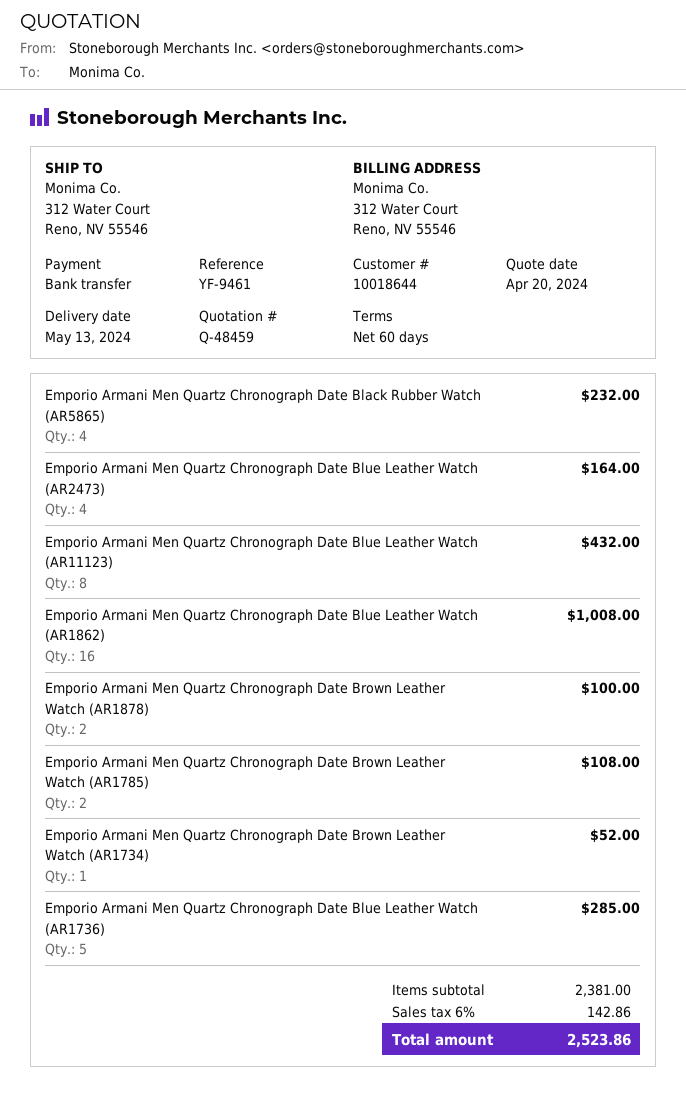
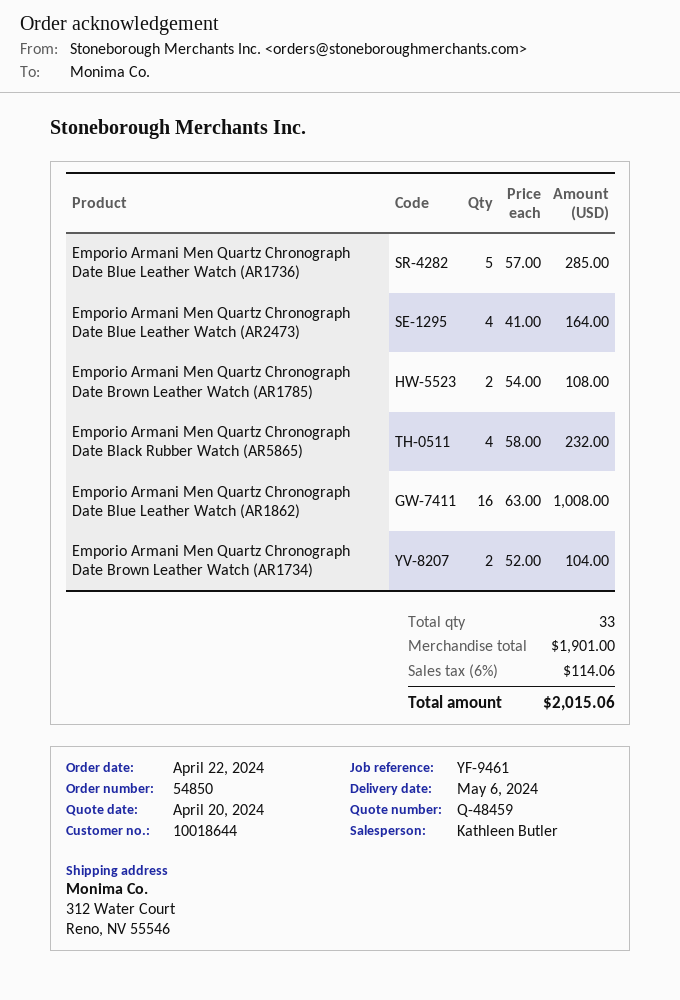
delivery date: 2024-05-13 -> 2024-05-06
Emporio Armani Men Quartz Chronograph Date Blue Leather Watch (AR11123): 8 for 432.00 -> none
Emporio Armani Men Quartz Chronograph Date Brown Leather Watch (AR1878): 2 for 100.00 -> none
Emporio Armani Men Quartz Chronograph Date Brown Leather Watch (AR1734): 1 for 52.00 -> 2 for 104.00
subtotal: 2381.00 -> 1901.00
tax: 6% = 142.86 -> 6% = 114.06
total: 2523.86 -> 2015.06

